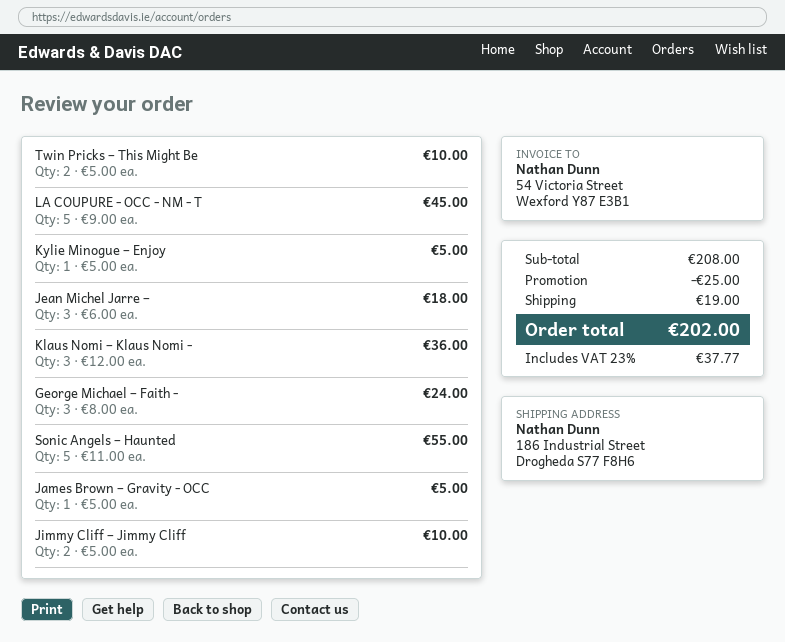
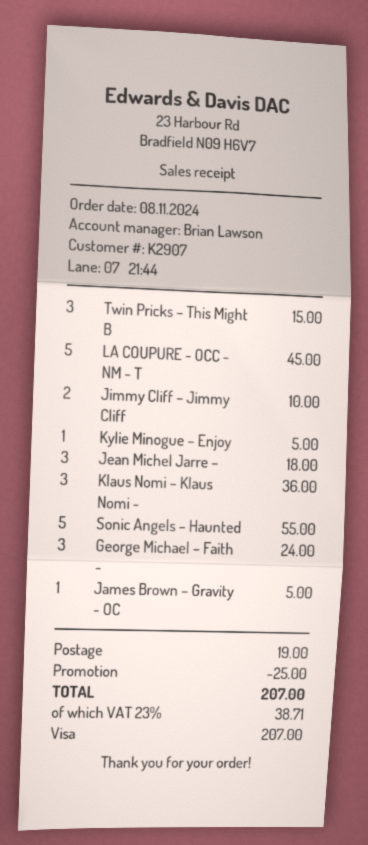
Twin Pricks – This Might Be: 2 for 10.00 -> 3 for 15.00
tax: 23% = 37.77 -> 23% = 38.71
total: 202.00 -> 207.00

